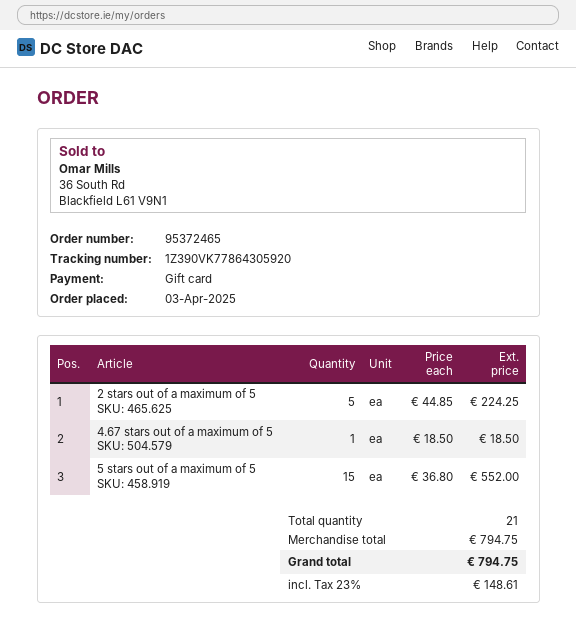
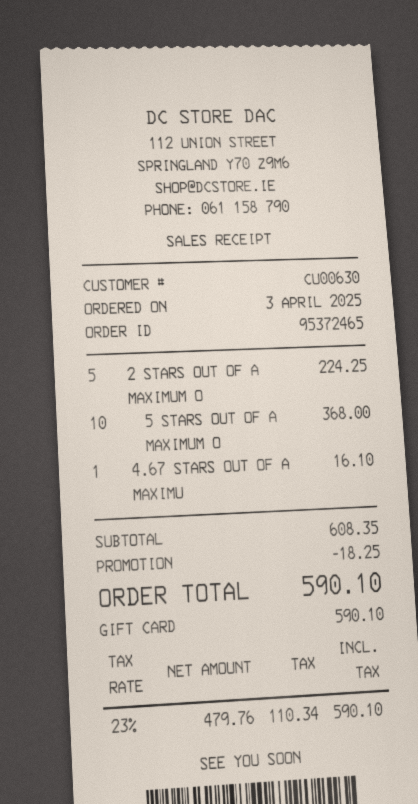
4.67 stars out of a maximum of 5: 1 for 18.50 -> 1 for 16.10
5 stars out of a maximum of 5: 15 for 552.00 -> 10 for 368.00
subtotal: 794.75 -> 608.35
discount: none -> 18.25
tax: 23% = 148.61 -> 23% = 110.34
total: 794.75 -> 590.10

